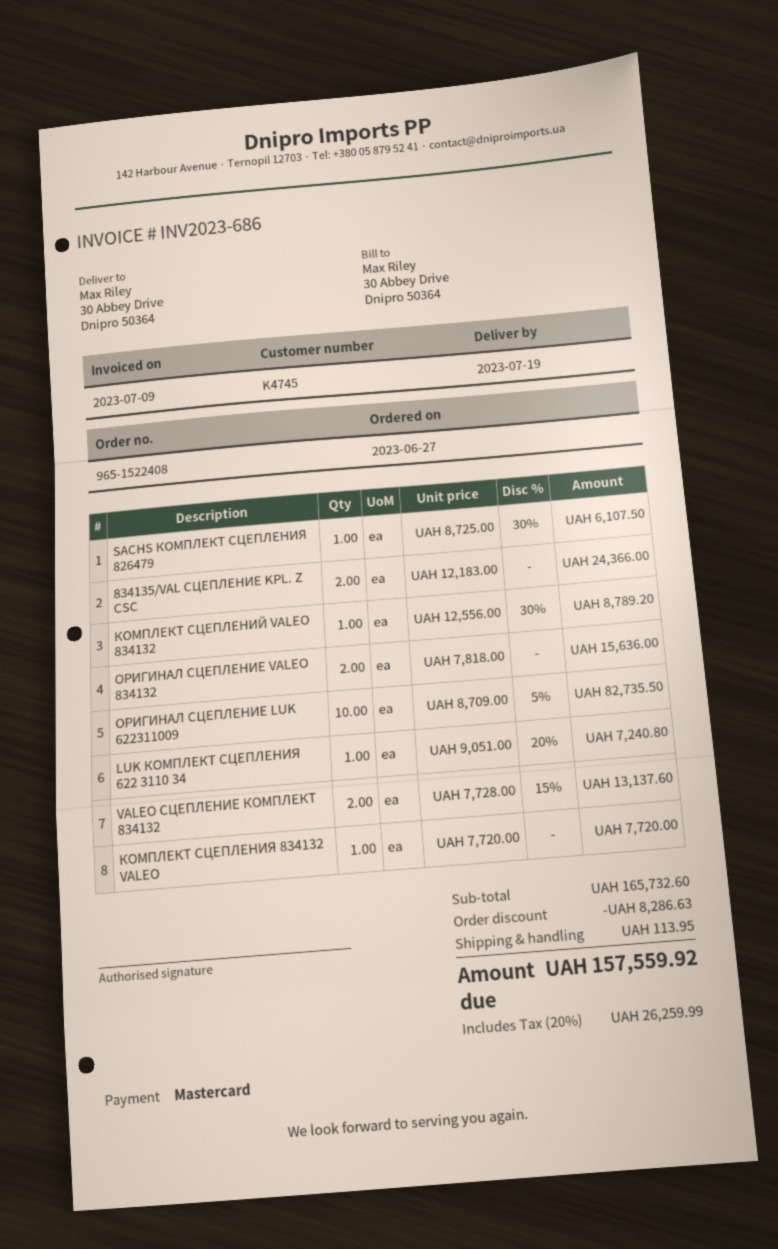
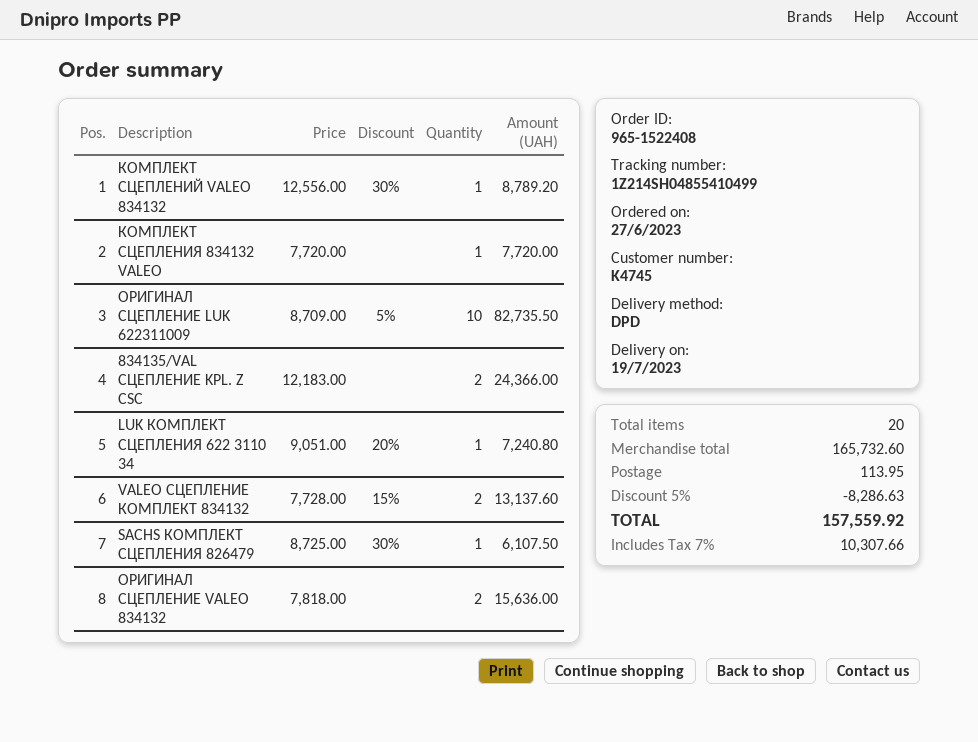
tax: 20% = 26259.99 -> 7% = 10307.66

